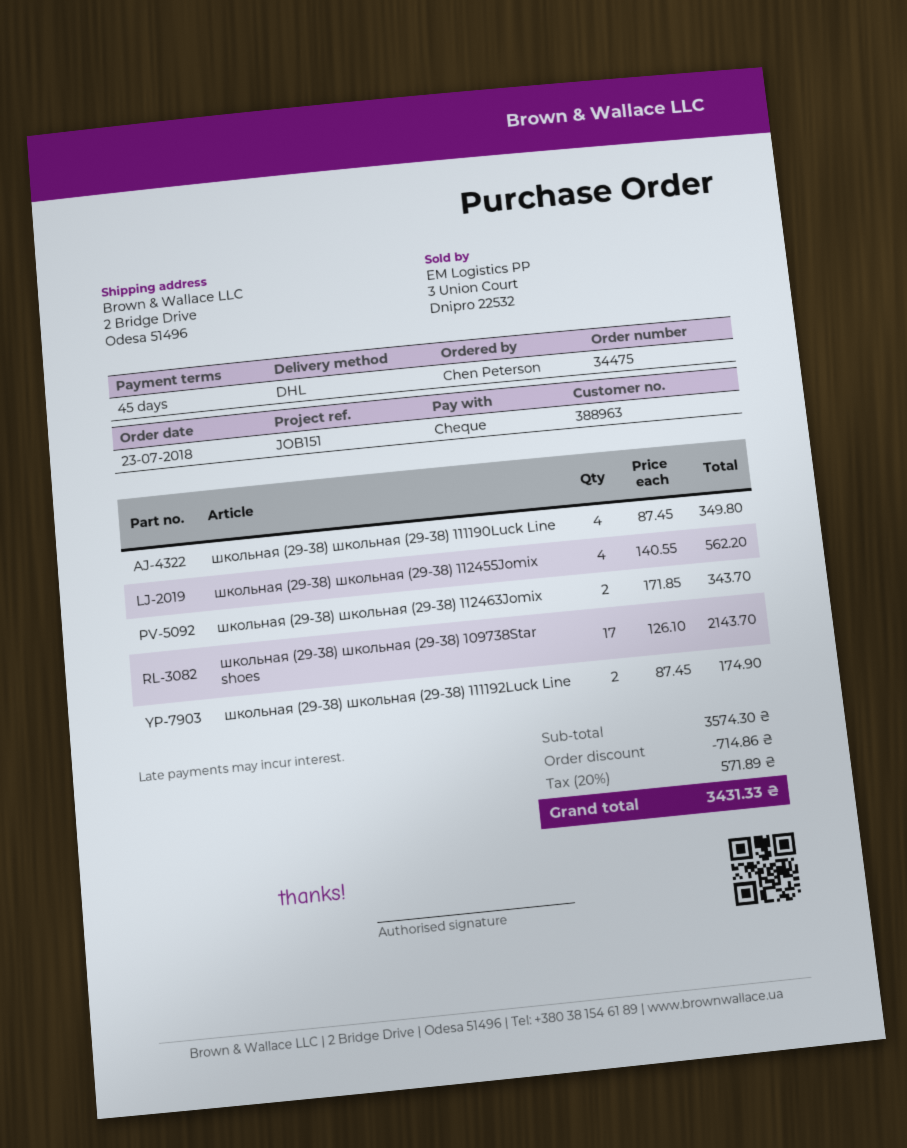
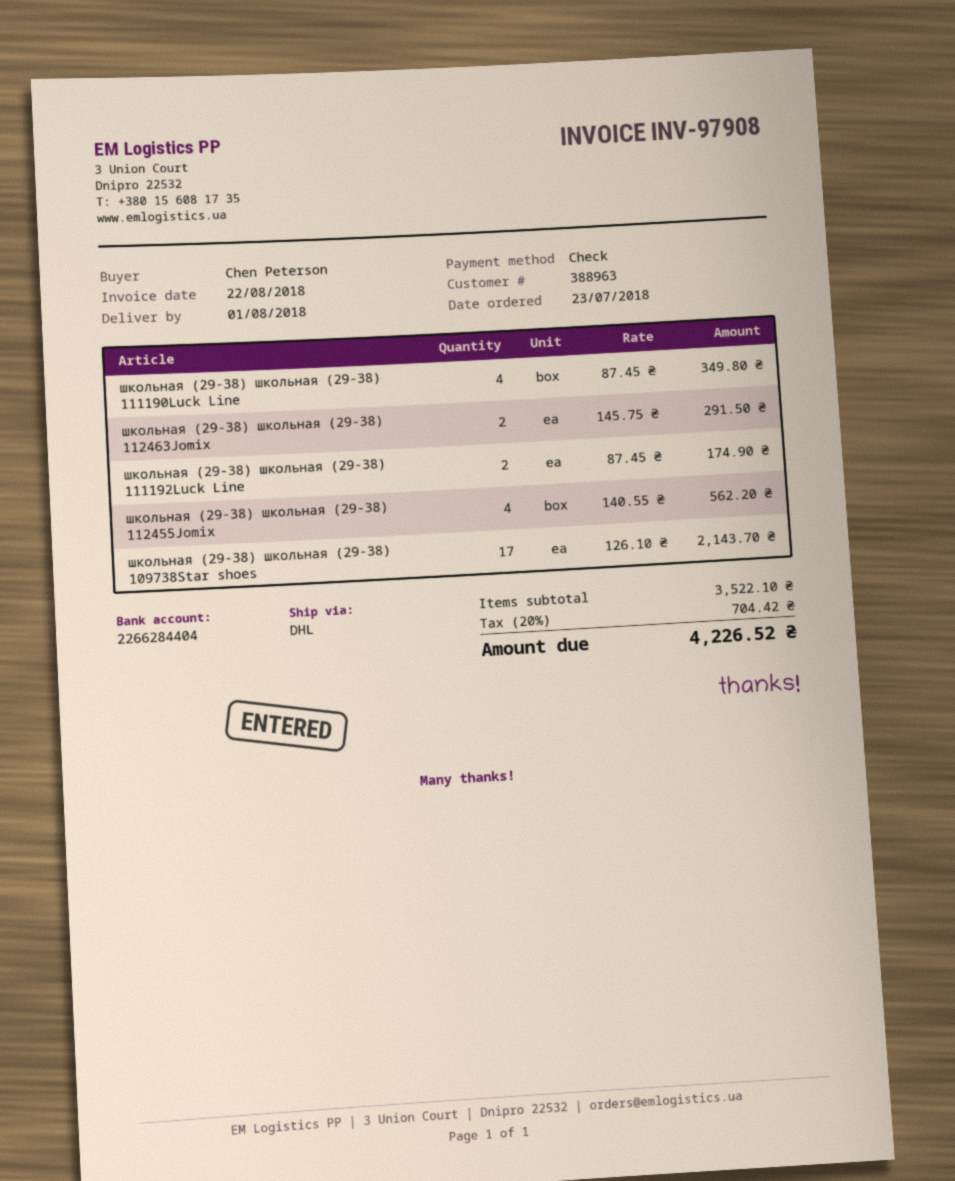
школьная (29-38) школьная (29-38) 112463Jomix: 2 x 171.85 = 343.70 -> 2 x 145.75 = 291.50
subtotal: 3574.30 -> 3522.10
discount: 714.86 -> none
tax: 20% = 571.89 -> 20% = 704.42
total: 3431.33 -> 4226.52

